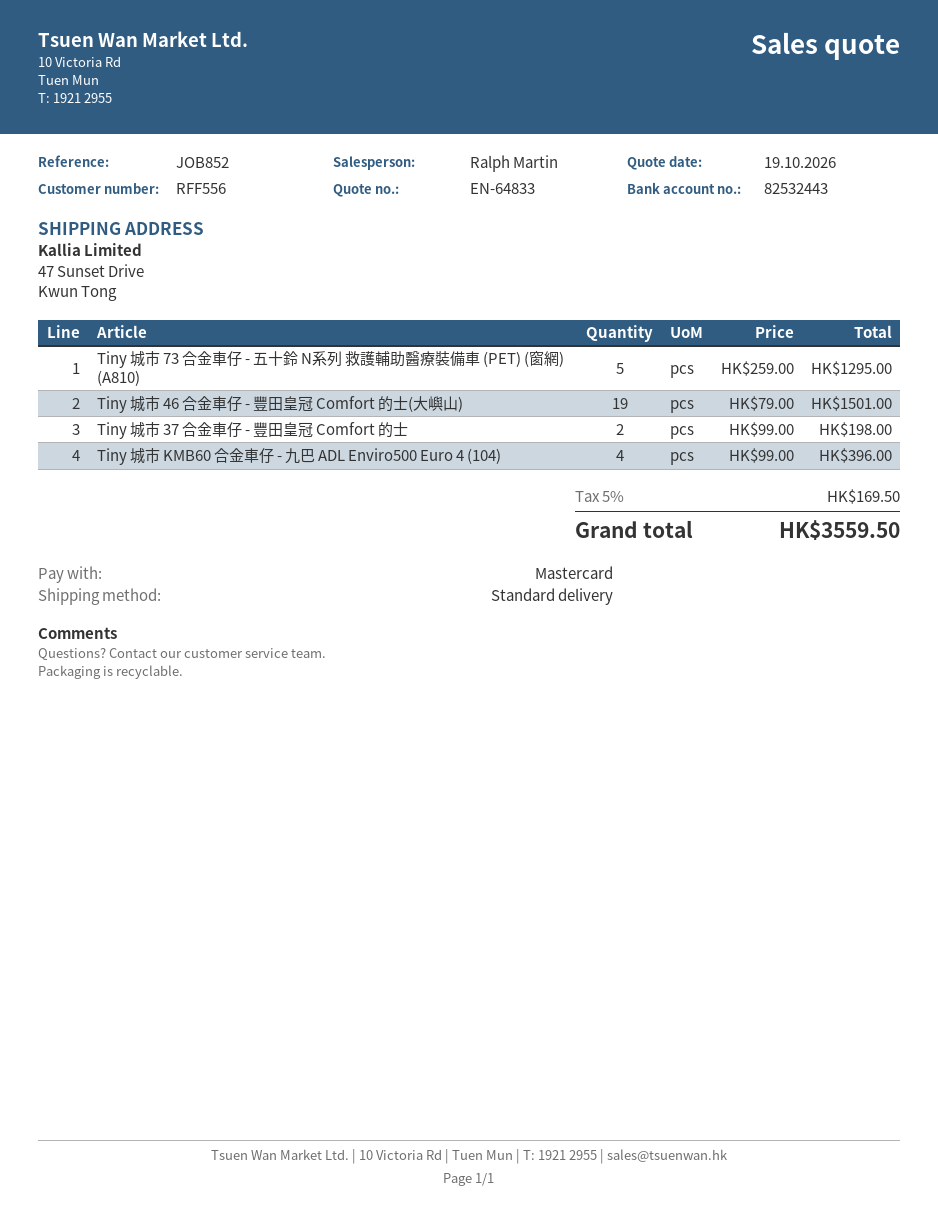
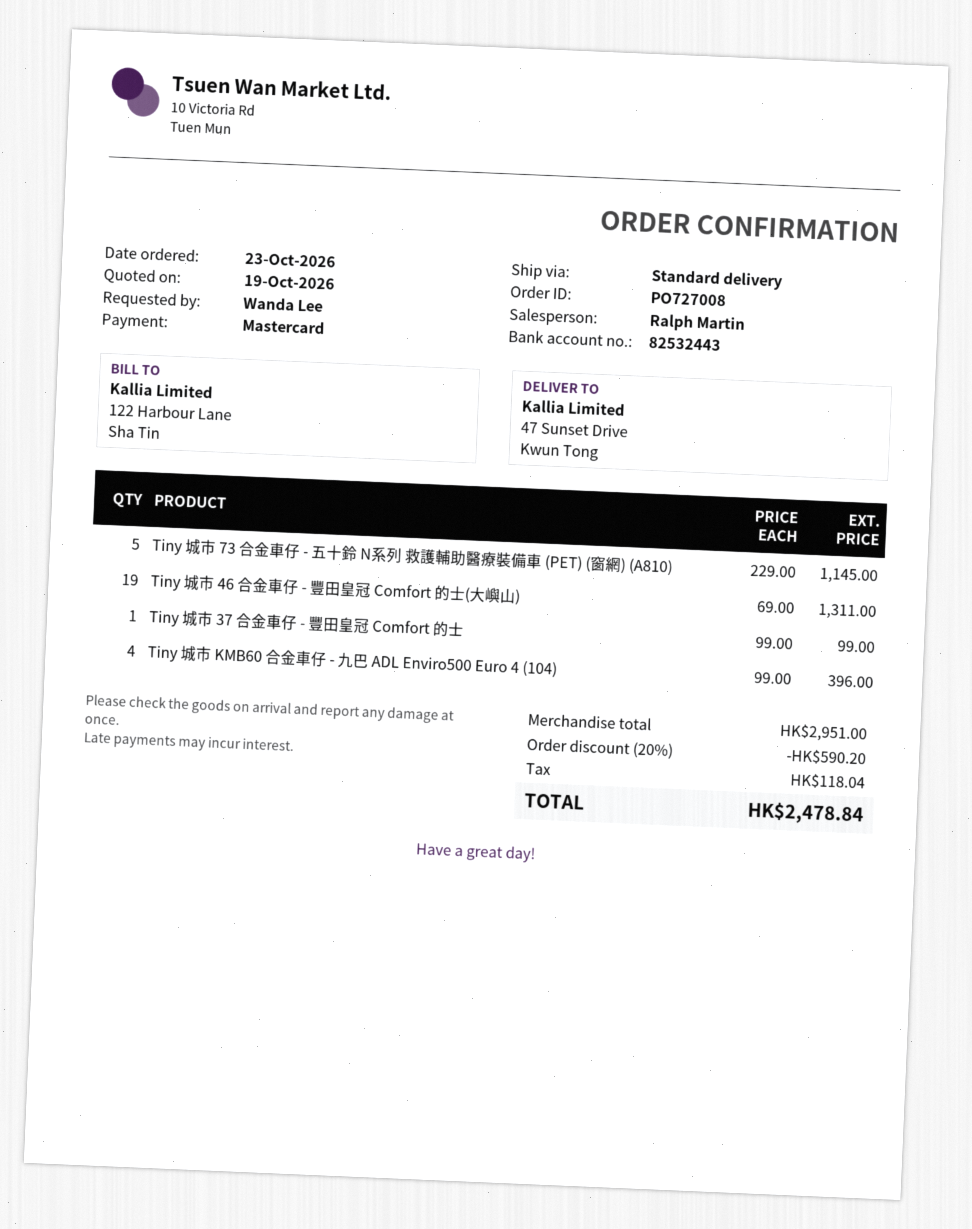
Tiny 城市 73 合金車仔 - 五十鈴 N系列 救護輔助醫療裝備車 (PET) (窗網) (A810): 5 x 259.00 = 1295.00 -> 5 x 229.00 = 1145.00
Tiny 城市 46 合金車仔 - 豐田皇冠 Comfort 的士(大嶼山): 19 x 79.00 = 1501.00 -> 19 x 69.00 = 1311.00
Tiny 城市 37 合金車仔 - 豐田皇冠 Comfort 的士: 2 x 99.00 = 198.00 -> 1 x 99.00 = 99.00
discount: none -> 20% = 590.20
tax: 169.50 -> 118.04
total: 3559.50 -> 2478.84

